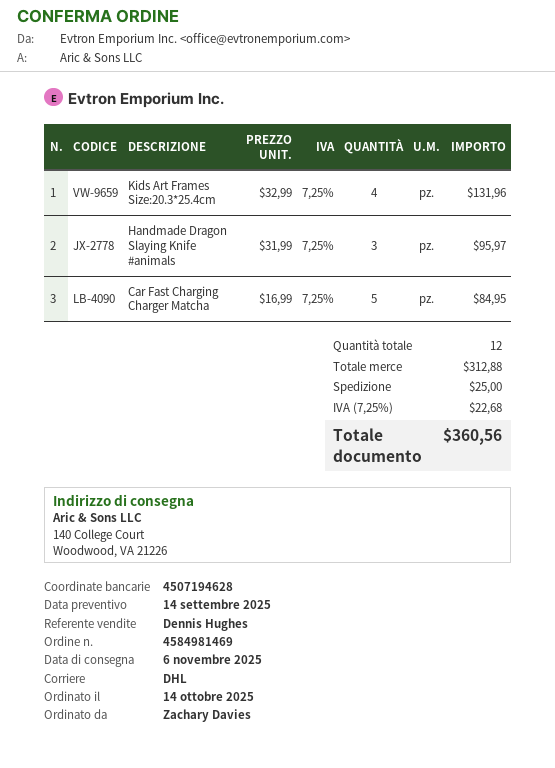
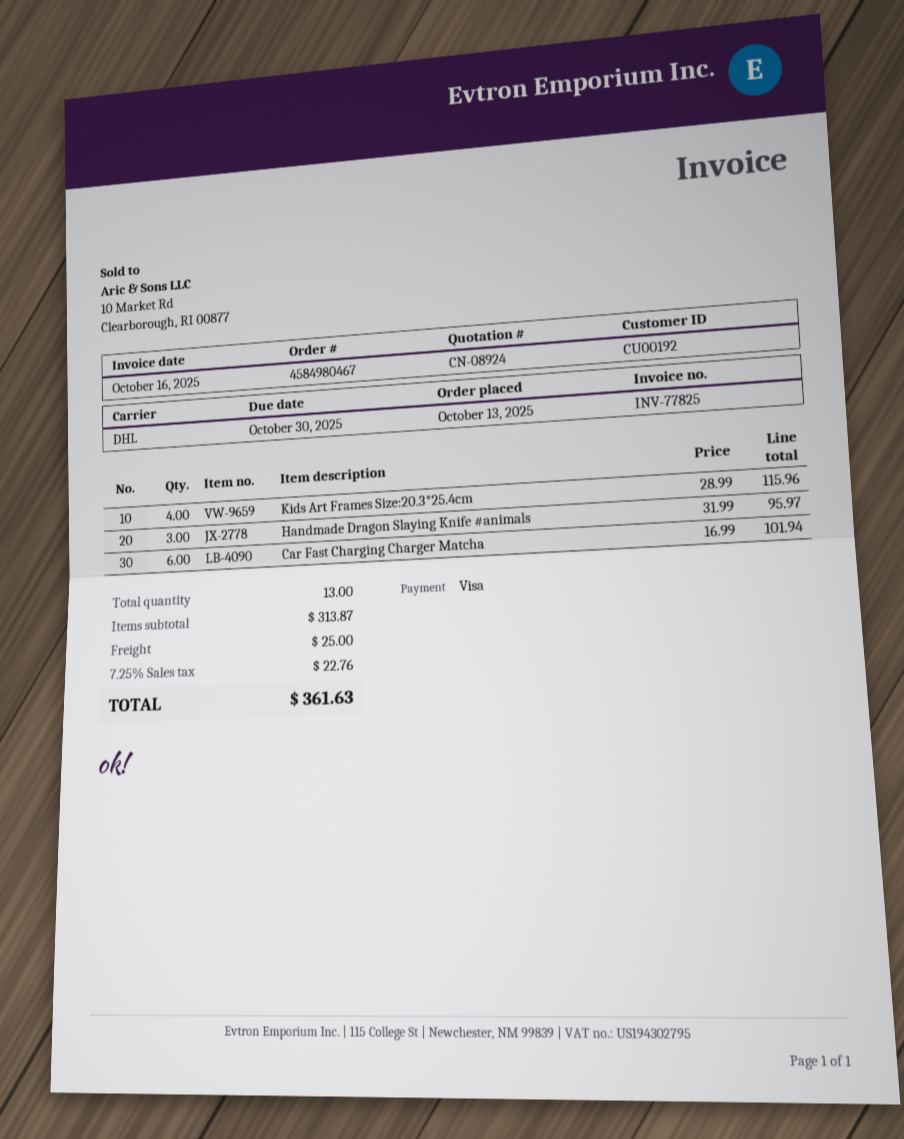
order number: 4584981469 -> 4584980467
order date: 2025-10-14 -> 2025-10-13
Kids Art Frames Size:20.3*25.4cm: 4 x 32.99 = 131.96 -> 4 x 28.99 = 115.96
Car Fast Charging Charger Matcha: 5 x 16.99 = 84.95 -> 6 x 16.99 = 101.94
total quantity: 12 -> 13
subtotal: 312.88 -> 313.87
tax: 7.25% = 22.68 -> 7.25% = 22.76
total: 360.56 -> 361.63

